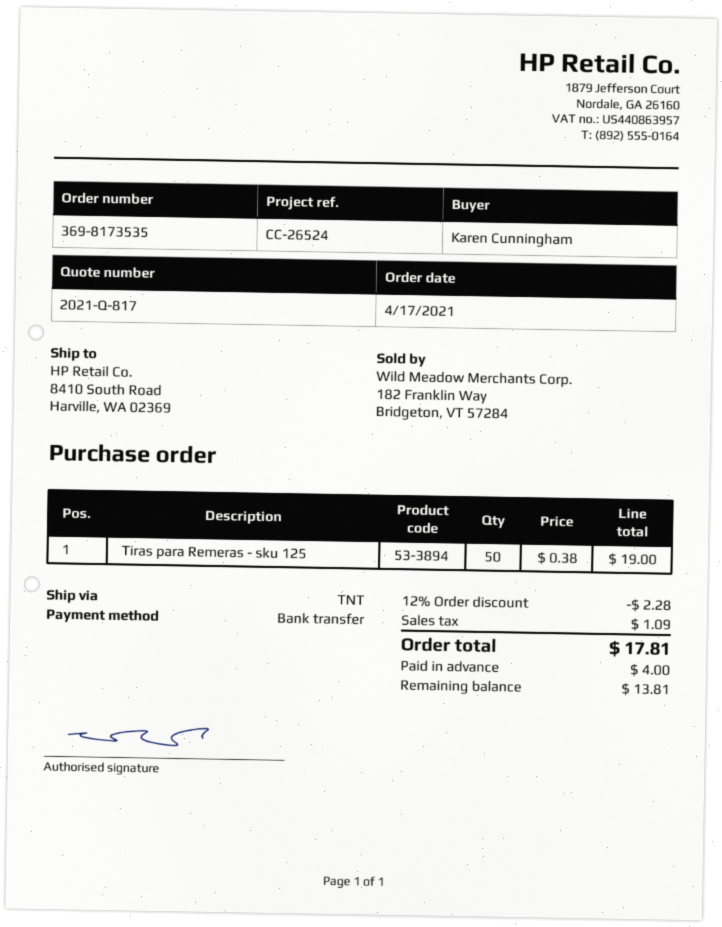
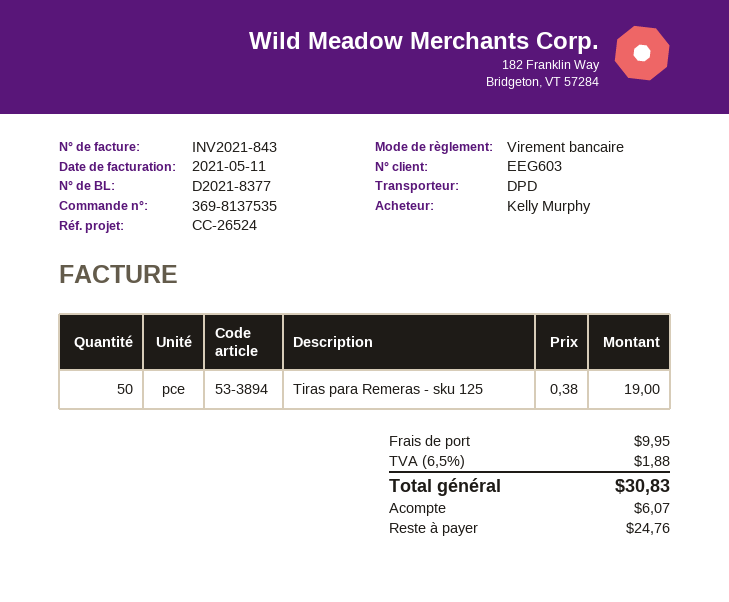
order number: 369-8173535 -> 369-8137535
ordered by: Karen Cunningham -> Kelly Murphy
shipping method: TNT -> DPD
discount: 12% = 2.28 -> none
shipping: none -> 9.95
tax: 1.09 -> 1.88
total: 17.81 -> 30.83
deposit: 4.00 -> 6.07
balance: 13.81 -> 24.76

